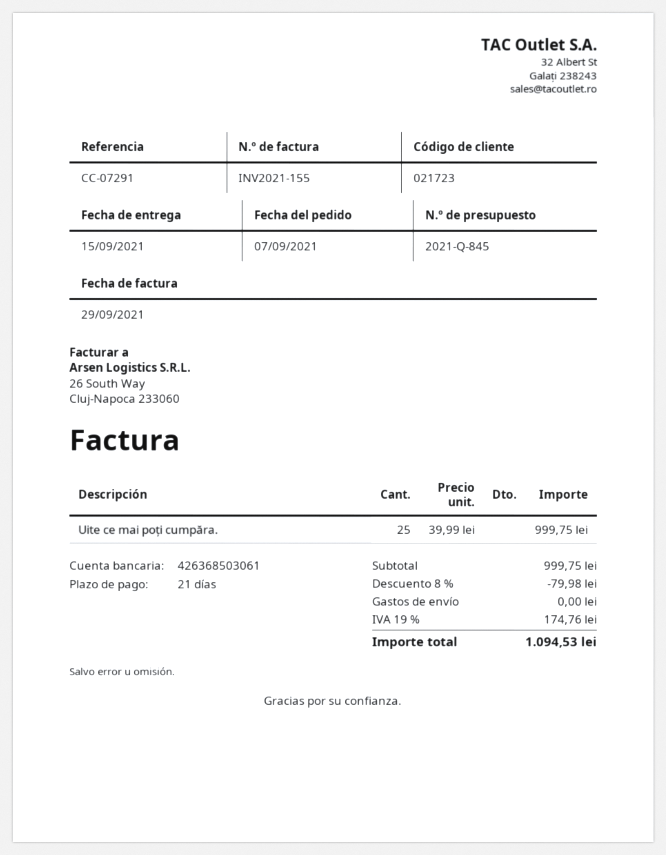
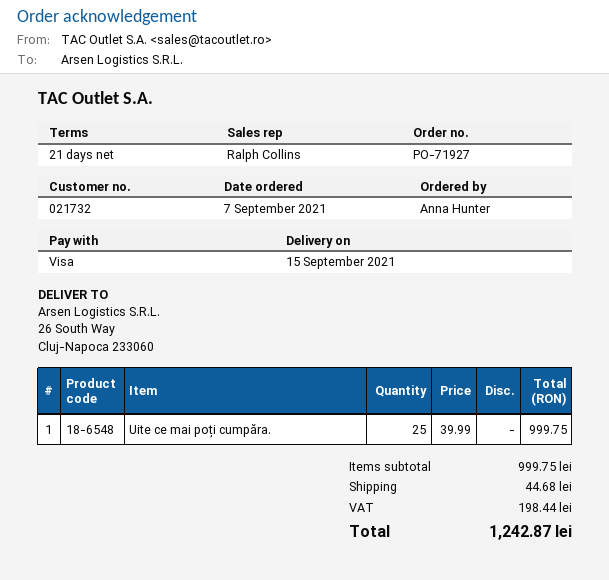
customer number: 021723 -> 021732
discount: 8% = 79.98 -> none
shipping: 0.00 -> 44.68
tax: 174.76 -> 198.44
total: 1094.53 -> 1242.87

